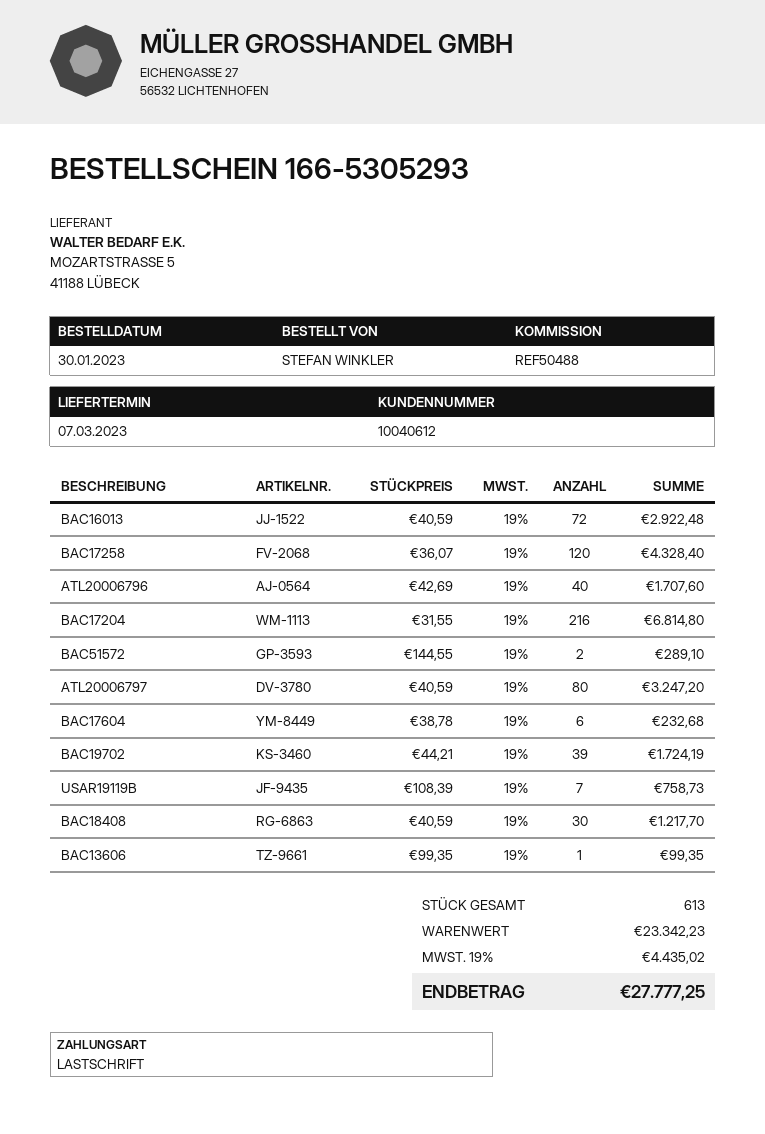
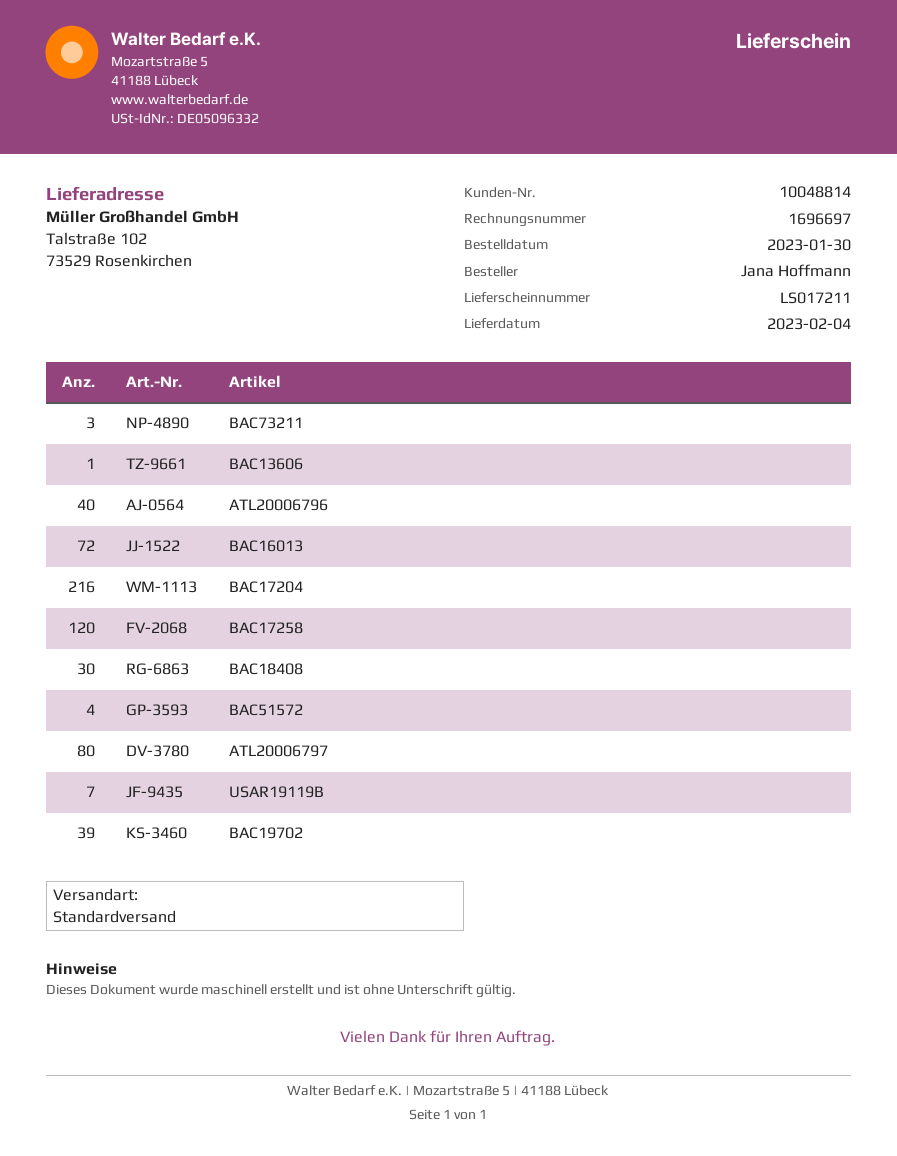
delivery date: 2023-03-07 -> 2023-02-04
customer number: 10040612 -> 10048814
ordered by: STEFAN WINKLER -> Jana Hoffmann
BAC51572: 2 -> 4
BAC17604: 6 -> none
BAC73211: none -> 3

